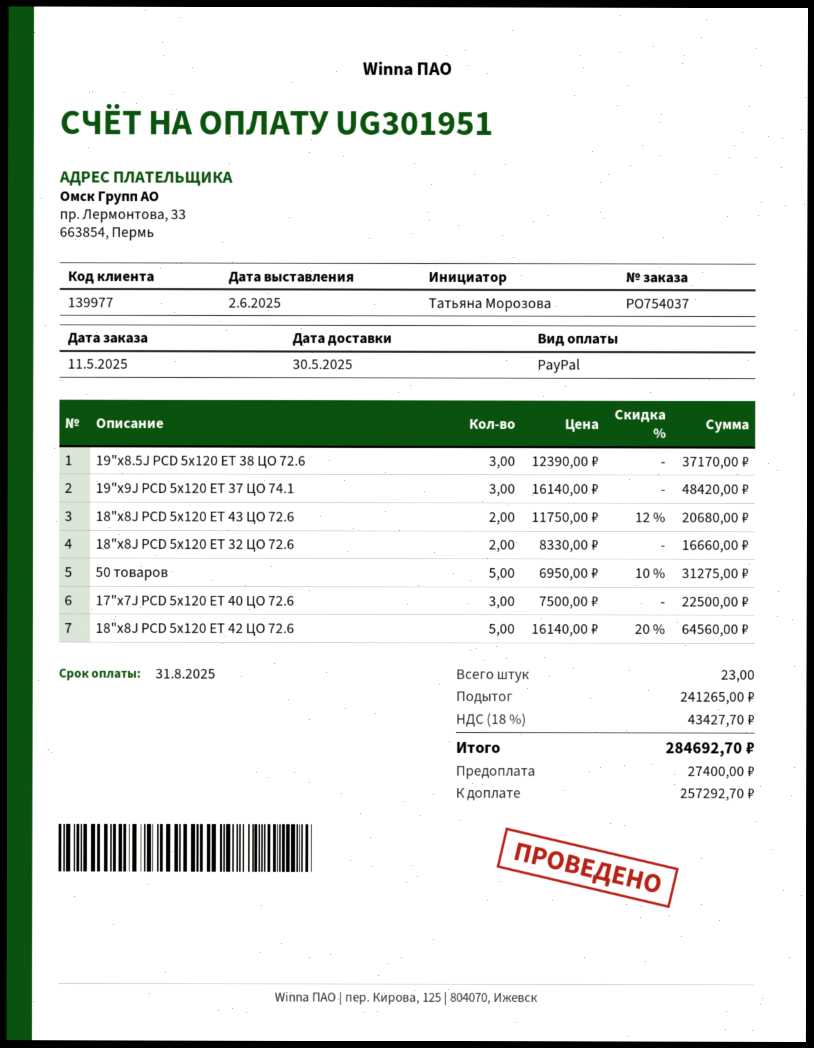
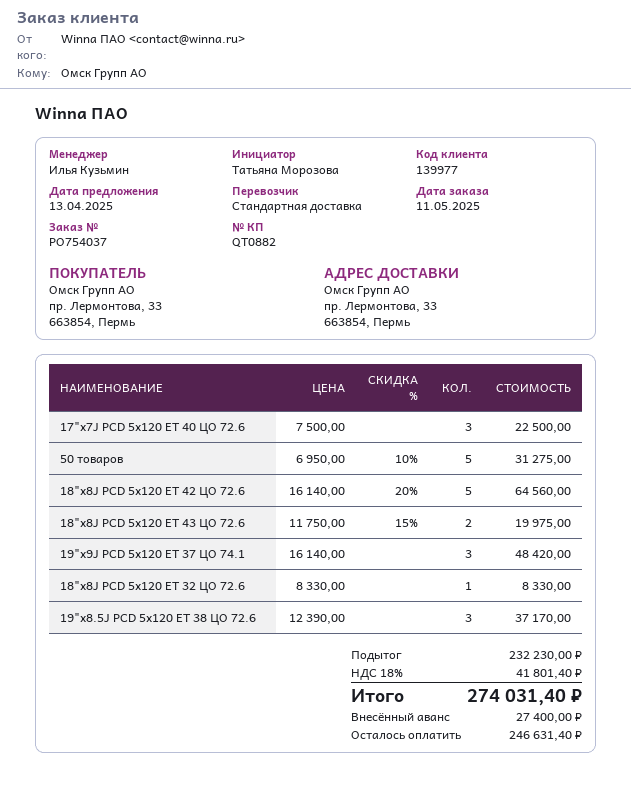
18"x8J PCD 5x120 ЕТ 43 ЦО 72.6: 2 x 11750.00 - 12% = 20680.00 -> 2 x 11750.00 - 15% = 19975.00
18"x8J PCD 5x120 ЕТ 32 ЦО 72.6: 2 x 8330.00 = 16660.00 -> 1 x 8330.00 = 8330.00
subtotal: 241265.00 -> 232230.00
tax: 18% = 43427.70 -> 18% = 41801.40
total: 284692.70 -> 274031.40
balance: 257292.70 -> 246631.40

